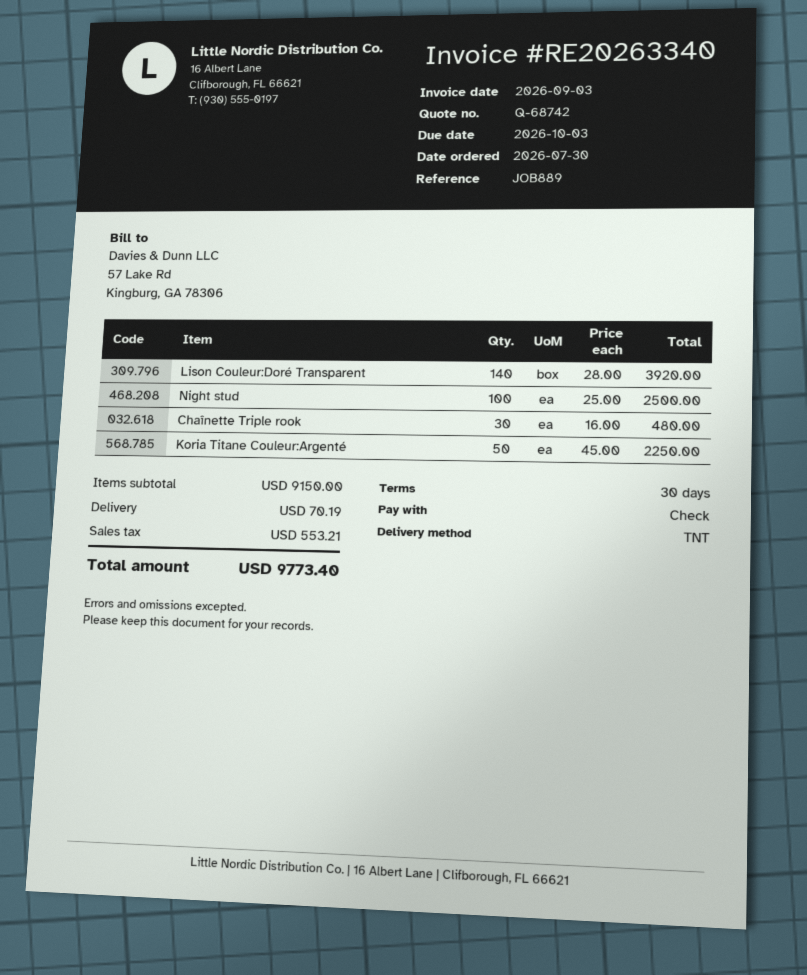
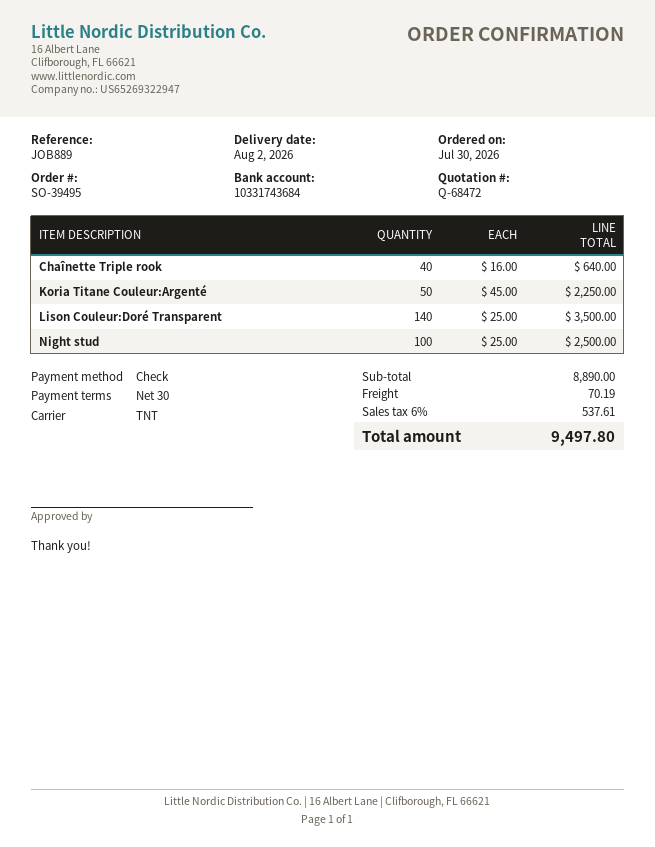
quote number: Q-68742 -> Q-68472
Lison Couleur:Doré Transparent: 140 x 28.00 = 3920.00 -> 140 x 25.00 = 3500.00
Chaînette Triple rook: 30 x 16.00 = 480.00 -> 40 x 16.00 = 640.00
subtotal: 9150.00 -> 8890.00
tax: 553.21 -> 537.61
total: 9773.40 -> 9497.80

